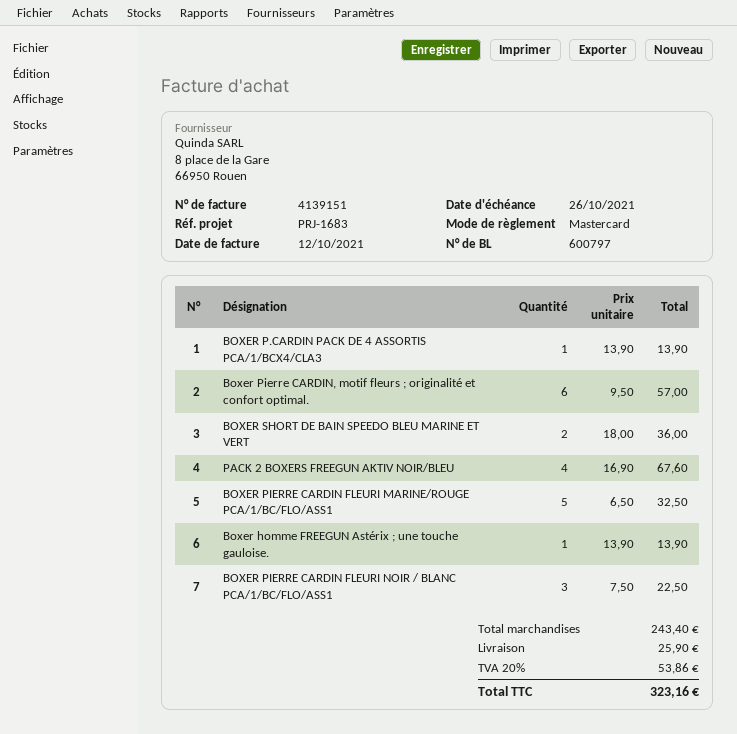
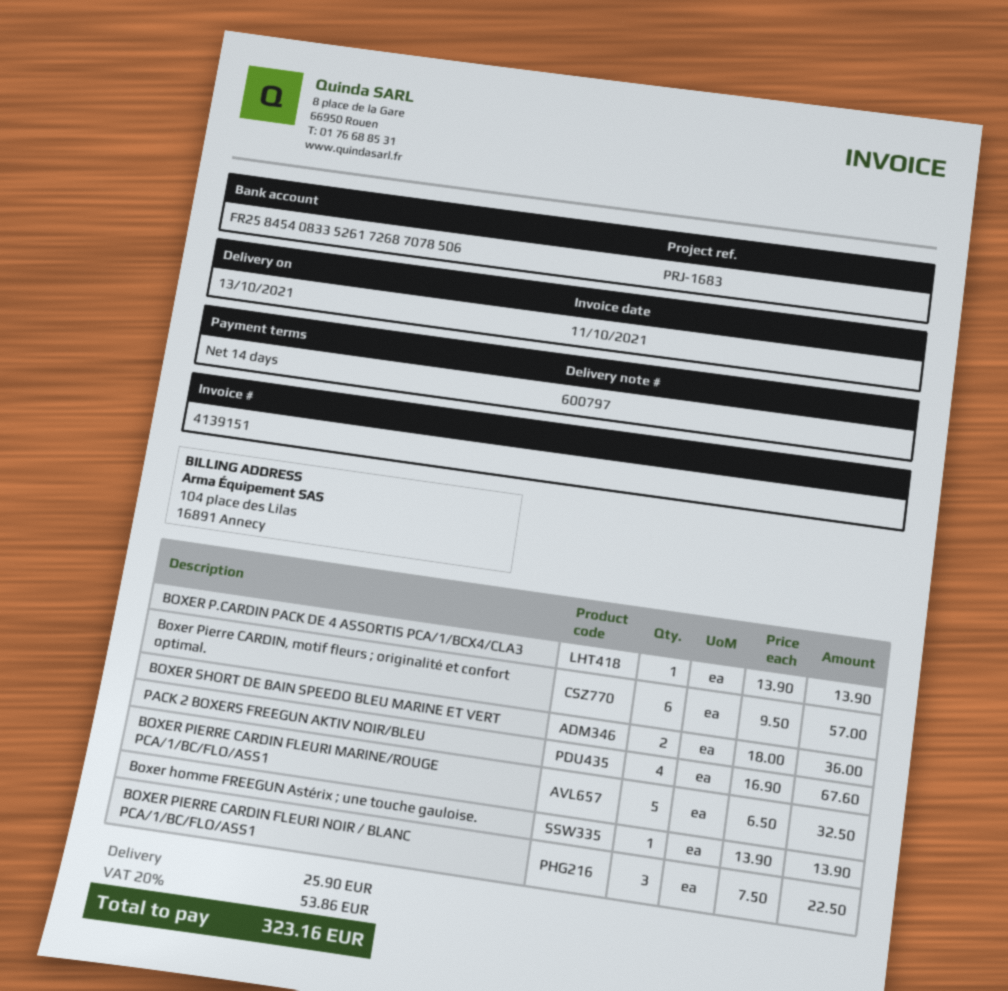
invoice date: 2021-10-12 -> 2021-10-11

